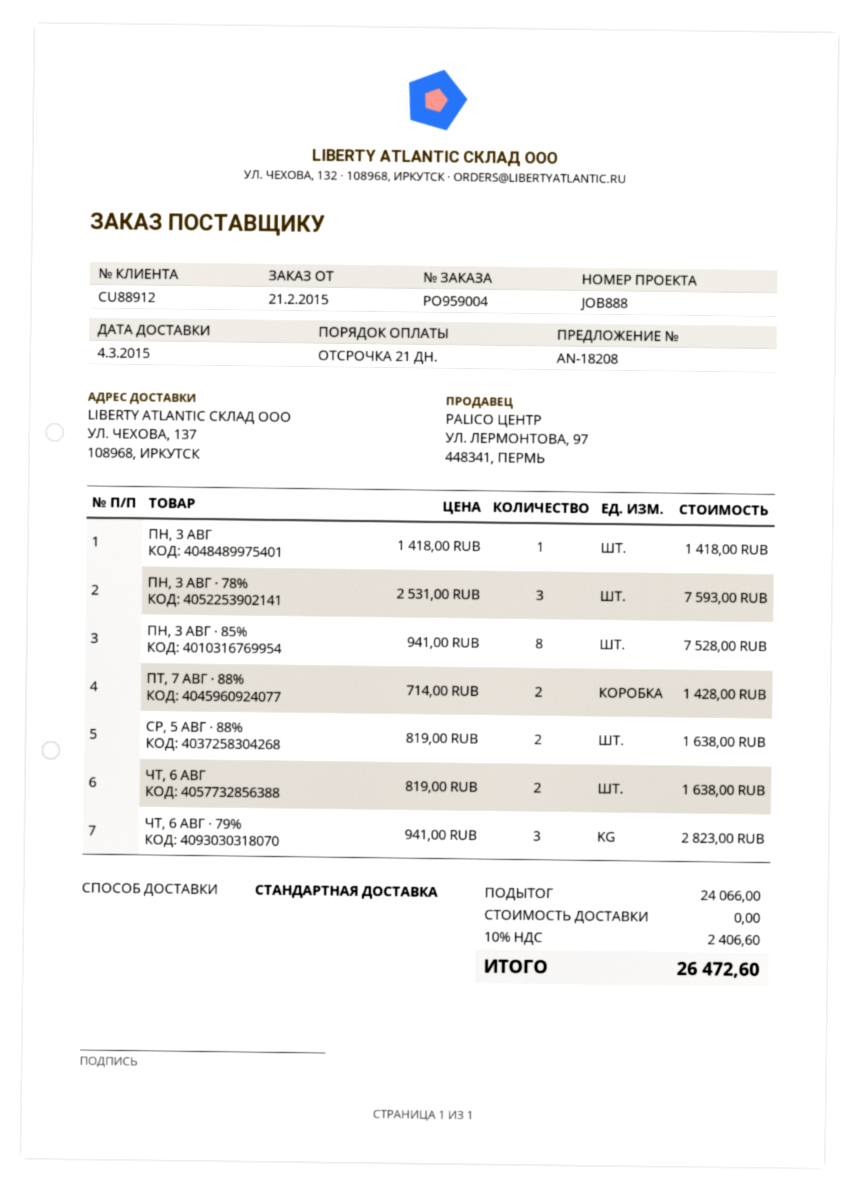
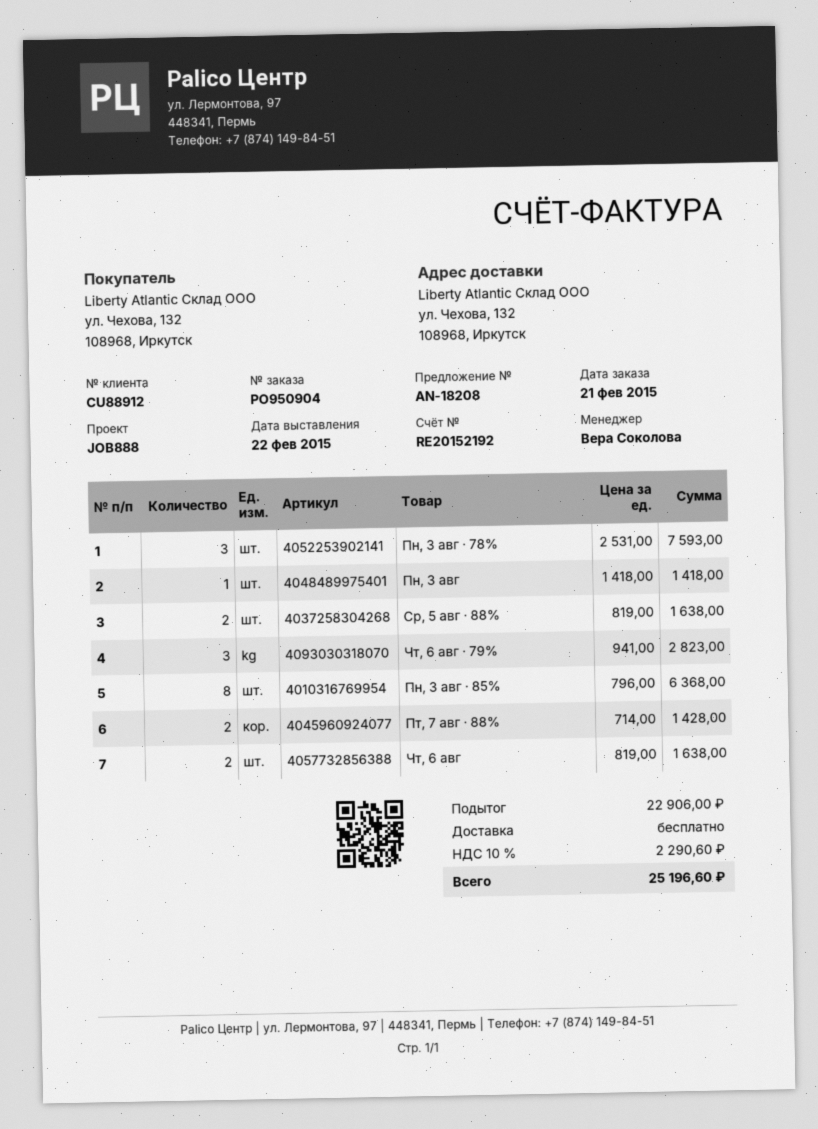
order number: PO959004 -> PO950904
ship to: УЛ. ЧЕХОВА, 137, 108968, ИРКУТСК -> ул. Чехова, 132, 108968, Иркутск
ПН, 3 АВГ · 85%: 8 x 941.00 = 7528.00 -> 8 x 796.00 = 6368.00
subtotal: 24066.00 -> 22906.00
tax: 10% = 2406.60 -> 10% = 2290.60
total: 26472.60 -> 25196.60

